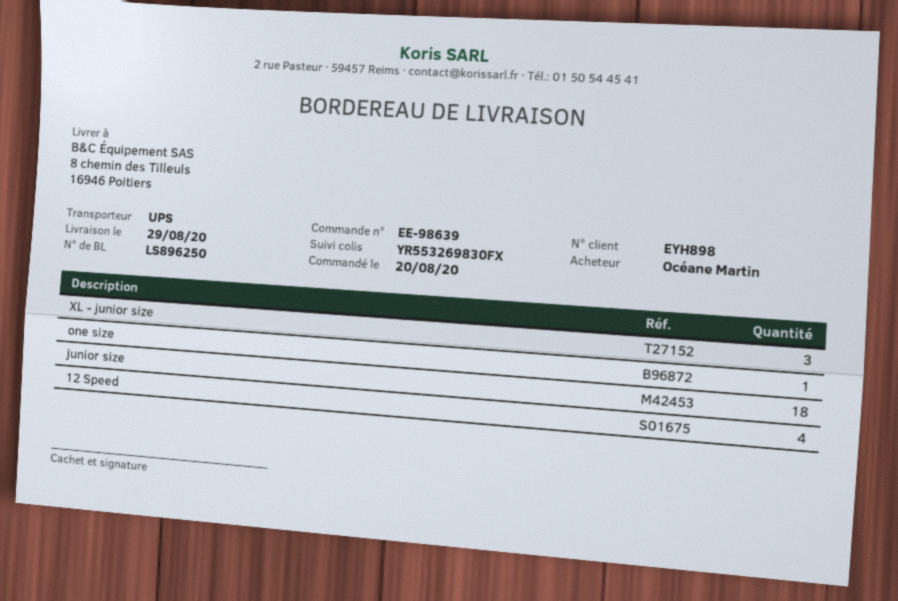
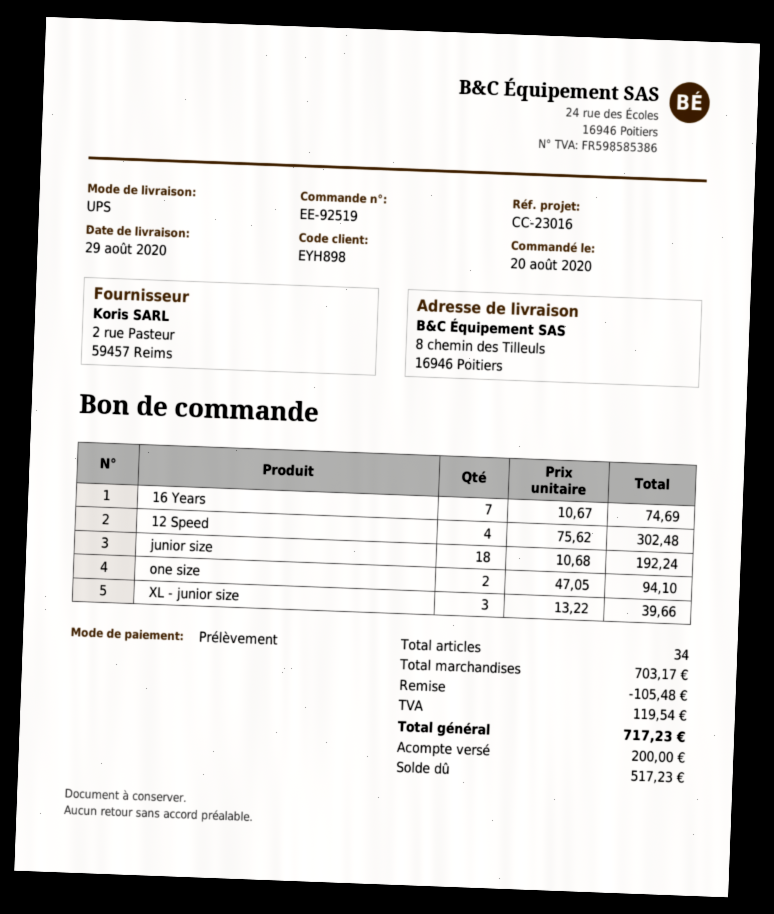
order number: EE-98639 -> EE-92519
one size: 1 -> 2
16 Years: none -> 7

